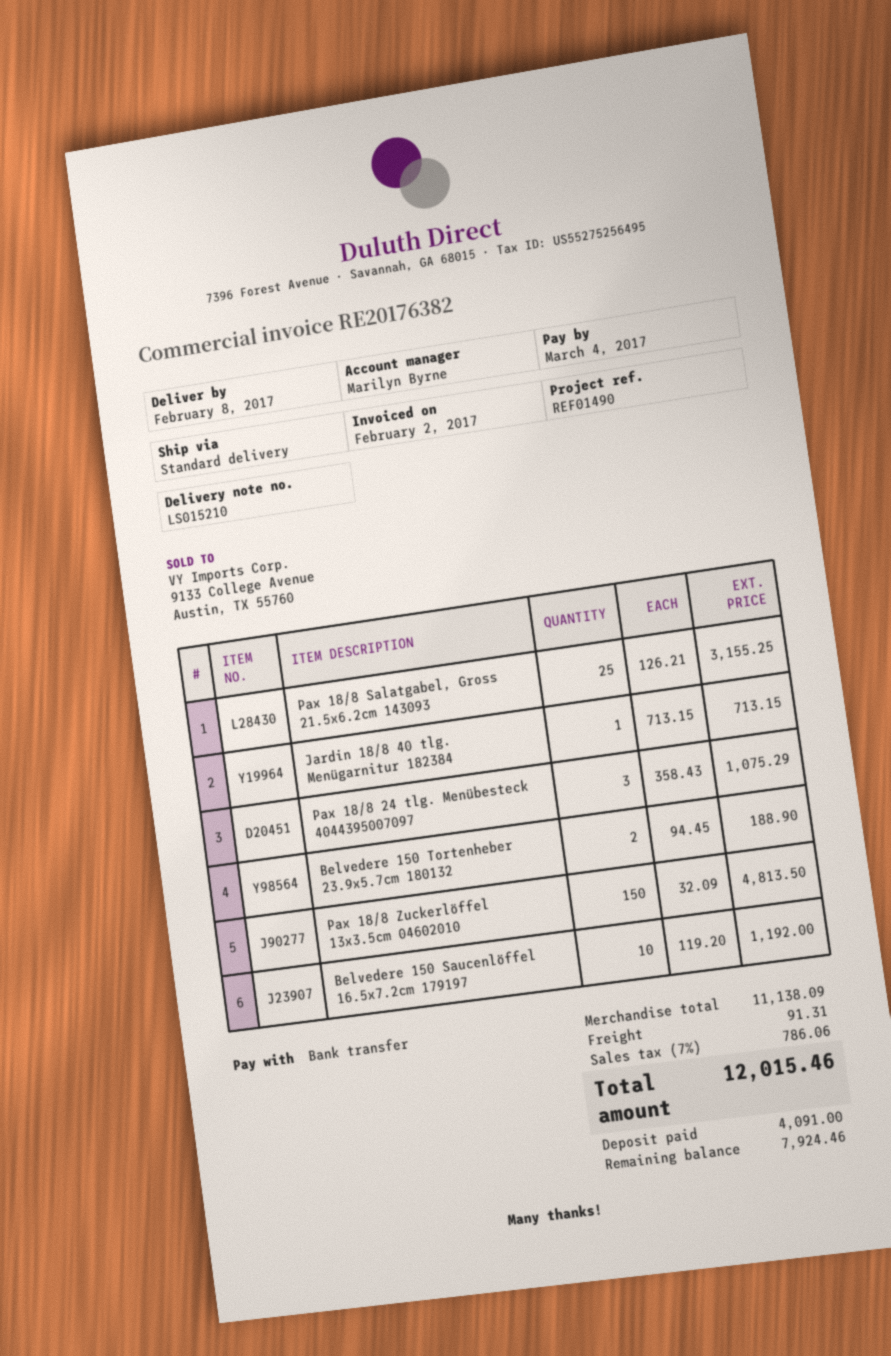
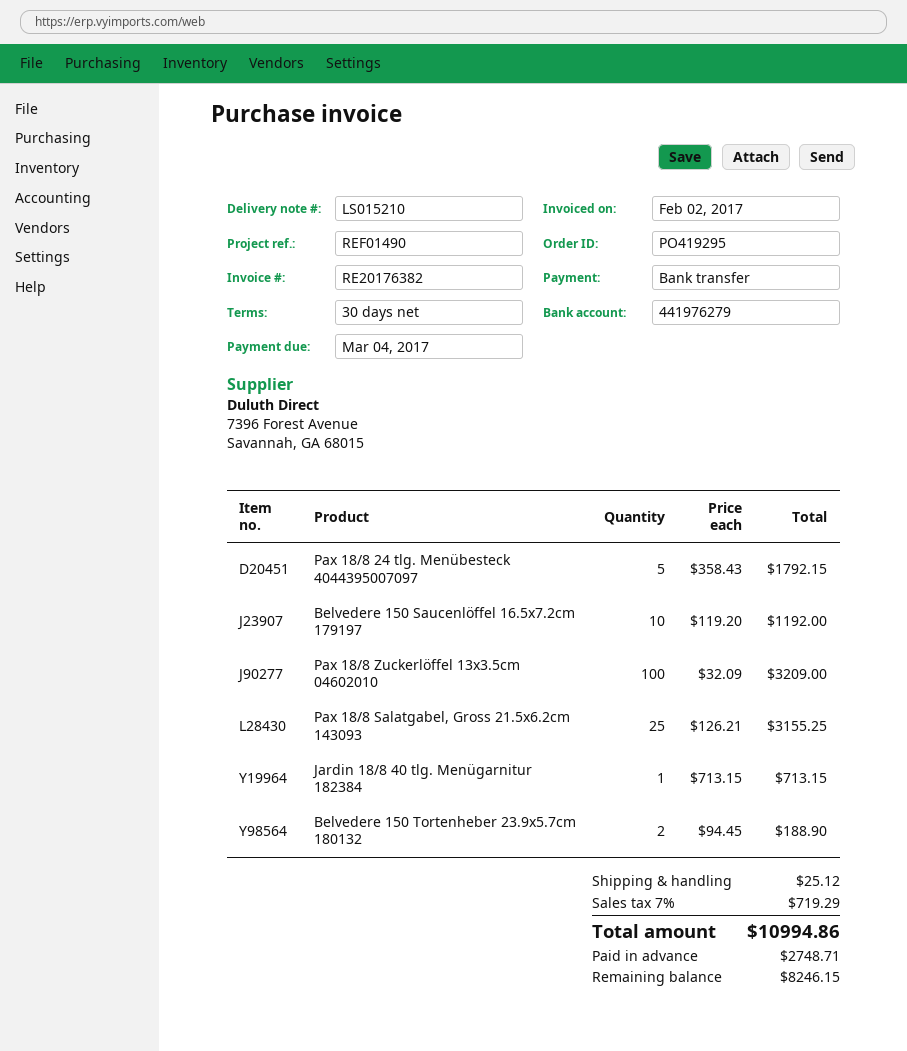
Pax 18/8 24 tlg. Menübesteck 4044395007097: 3 x 358.43 = 1075.29 -> 5 x 358.43 = 1792.15
Pax 18/8 Zuckerlöffel 13x3.5cm 04602010: 150 x 32.09 = 4813.50 -> 100 x 32.09 = 3209.00
shipping: 91.31 -> 25.12
tax: 7% = 786.06 -> 7% = 719.29
total: 12015.46 -> 10994.86
deposit: 4091.00 -> 2748.71
balance: 7924.46 -> 8246.15

